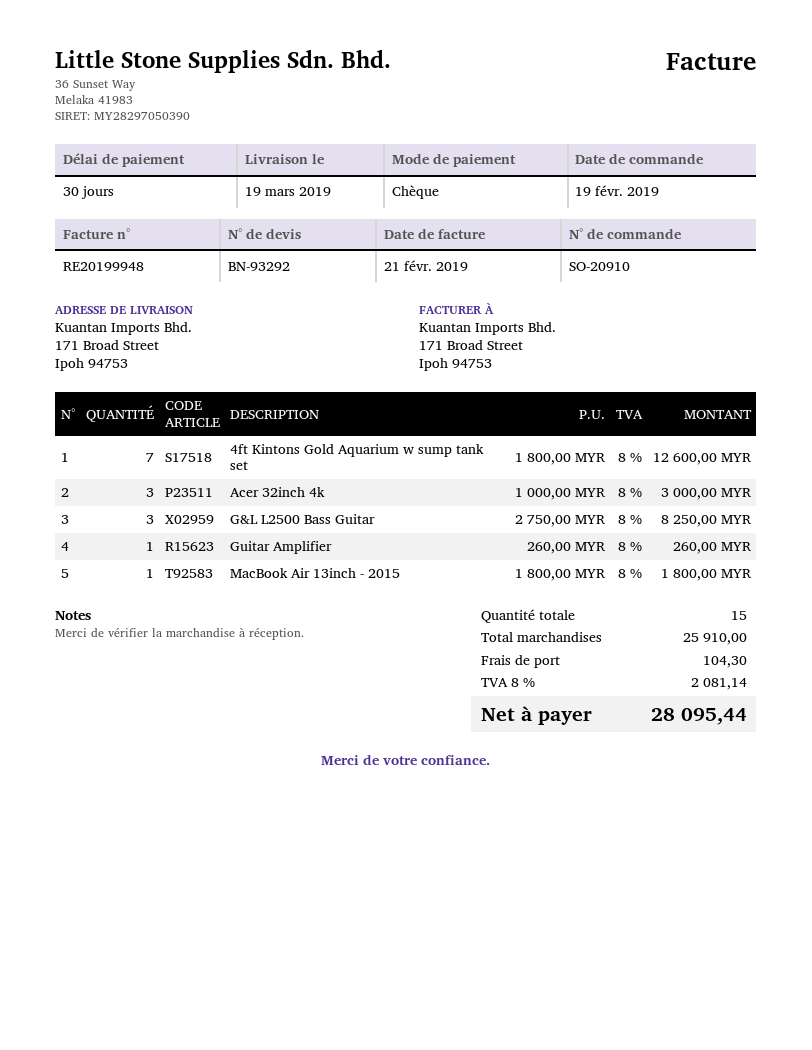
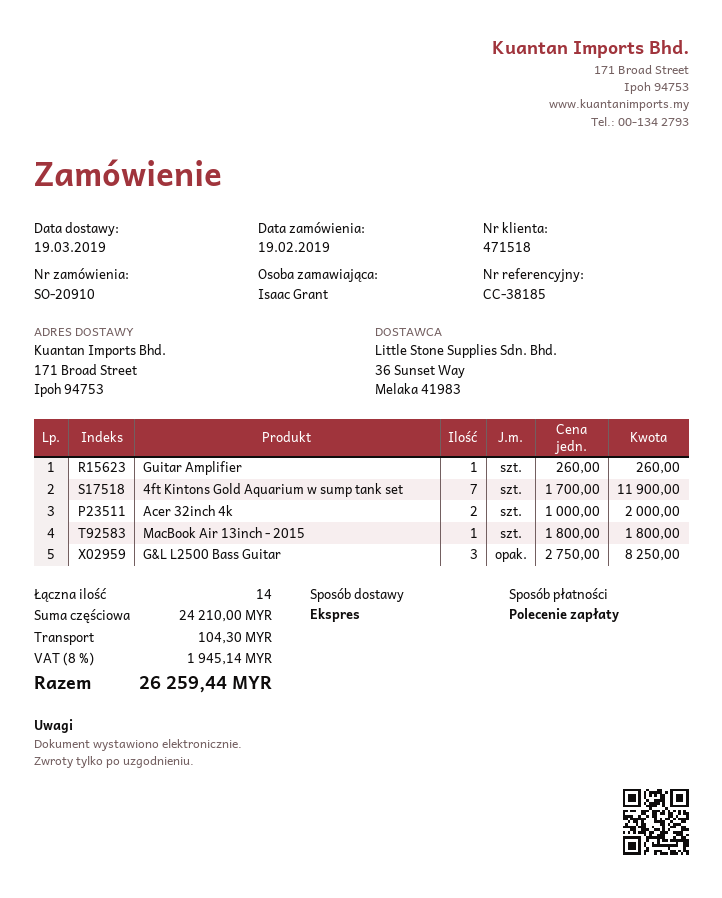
payment method: cheque -> direct debit
4ft Kintons Gold Aquarium w sump tank set: 7 x 1800.00 = 12600.00 -> 7 x 1700.00 = 11900.00
Acer 32inch 4k: 3 x 1000.00 = 3000.00 -> 2 x 1000.00 = 2000.00
total quantity: 15 -> 14
subtotal: 25910.00 -> 24210.00
tax: 8% = 2081.14 -> 8% = 1945.14
total: 28095.44 -> 26259.44

